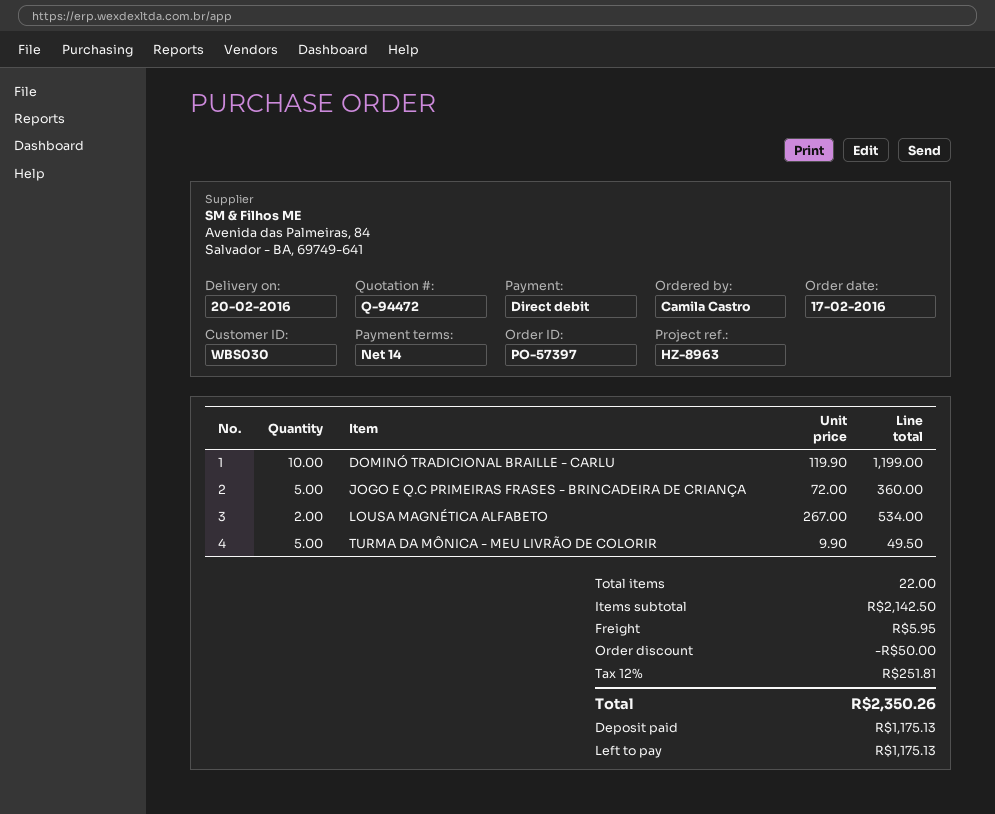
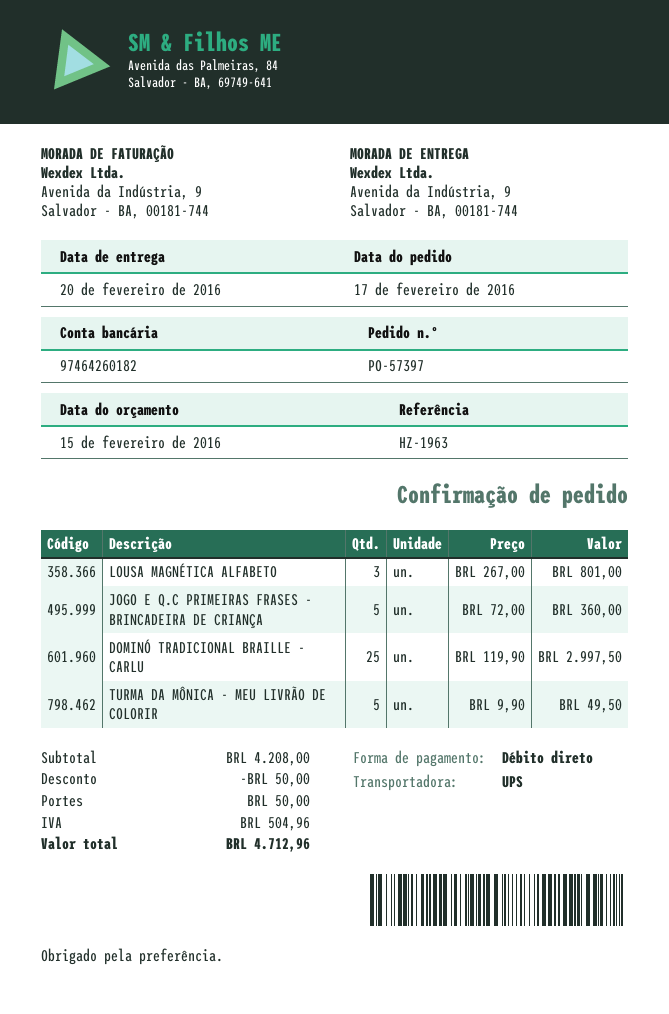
reference: HZ-8963 -> HZ-1963
DOMINÓ TRADICIONAL BRAILLE - CARLU: 10 x 119.90 = 1199.00 -> 25 x 119.90 = 2997.50
LOUSA MAGNÉTICA ALFABETO: 2 x 267.00 = 534.00 -> 3 x 267.00 = 801.00
subtotal: 2142.50 -> 4208.00
shipping: 5.95 -> 50.00
tax: 251.81 -> 504.96
total: 2350.26 -> 4712.96

